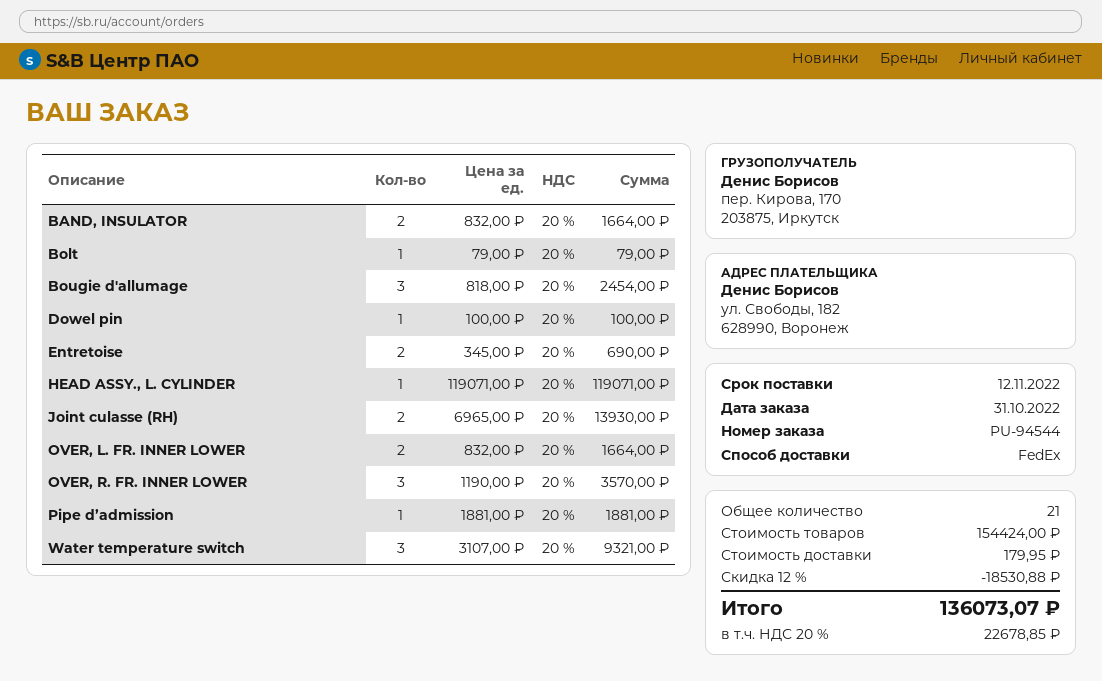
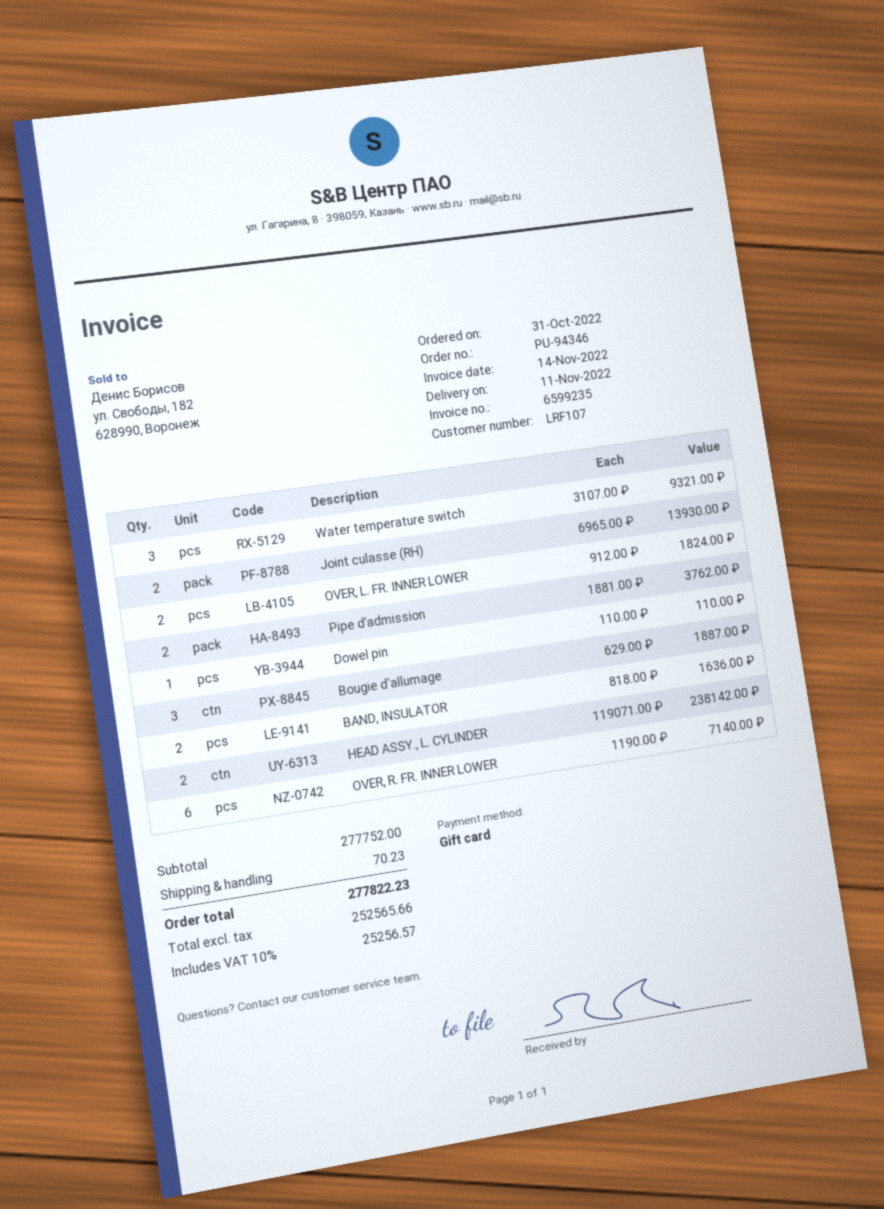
order number: PU-94544 -> PU-94346
delivery date: 2022-11-12 -> 2022-11-11
BAND, INSULATOR: 2 x 832.00 = 1664.00 -> 2 x 818.00 = 1636.00
Bolt: 1 x 79.00 = 79.00 -> none
Bougie d'allumage: 3 x 818.00 = 2454.00 -> 3 x 629.00 = 1887.00
Dowel pin: 1 x 100.00 = 100.00 -> 1 x 110.00 = 110.00
Entretoise: 2 x 345.00 = 690.00 -> none
HEAD ASSY., L. CYLINDER: 1 x 119071.00 = 119071.00 -> 2 x 119071.00 = 238142.00
OVER, L. FR. INNER LOWER: 2 x 832.00 = 1664.00 -> 2 x 912.00 = 1824.00
OVER, R. FR. INNER LOWER: 3 x 1190.00 = 3570.00 -> 6 x 1190.00 = 7140.00
Pipe d’admission: 1 x 1881.00 = 1881.00 -> 2 x 1881.00 = 3762.00
subtotal: 154424.00 -> 277752.00
discount: 12% = 18530.88 -> none
shipping: 179.95 -> 70.23
tax: 20% = 22678.85 -> 10% = 25256.57
total: 136073.07 -> 277822.23

